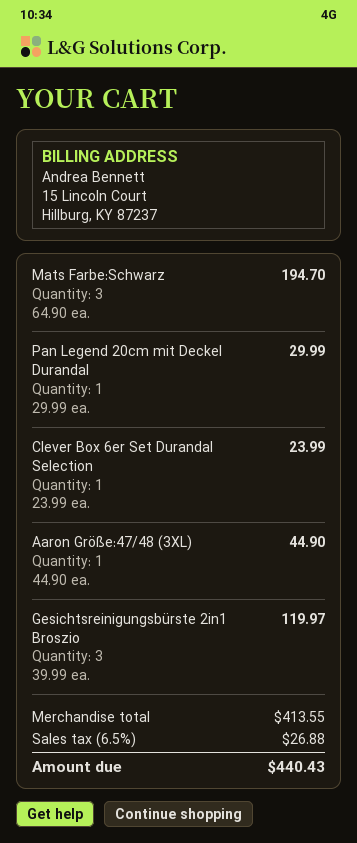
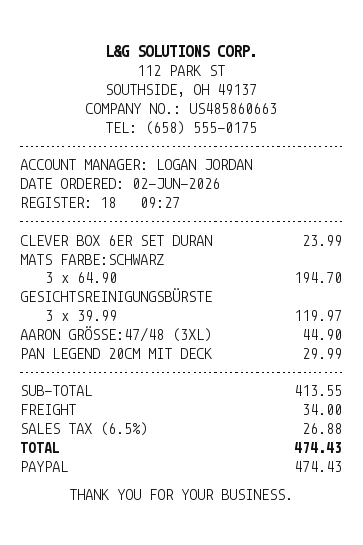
shipping: none -> 34.00
total: 440.43 -> 474.43

